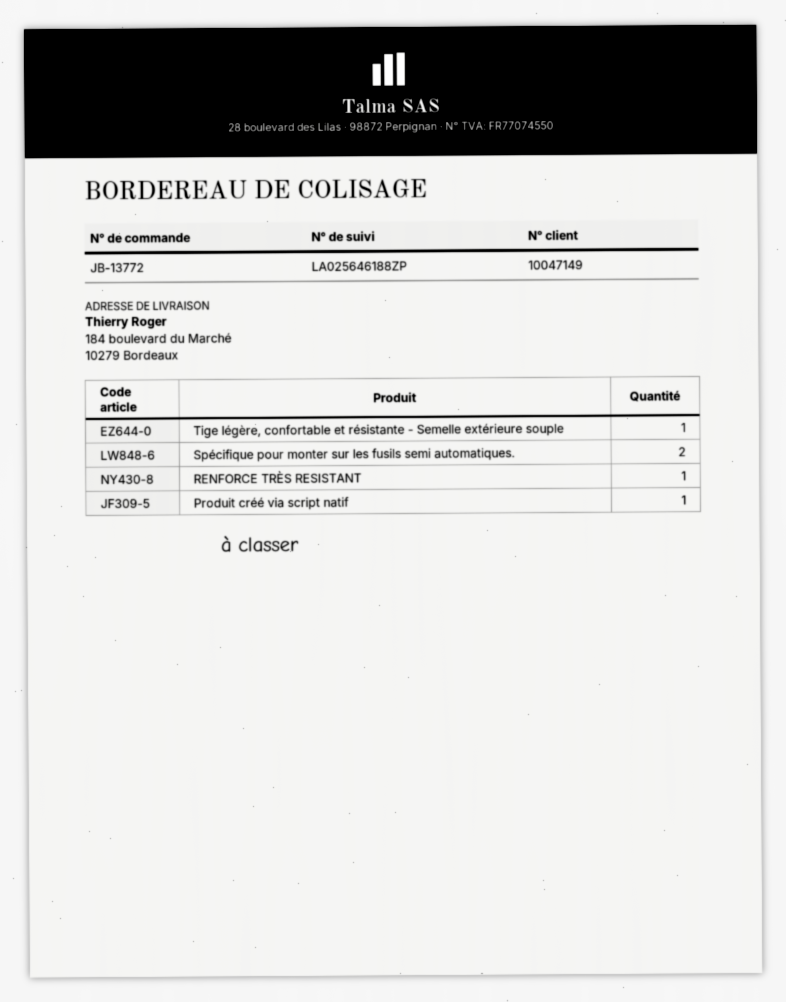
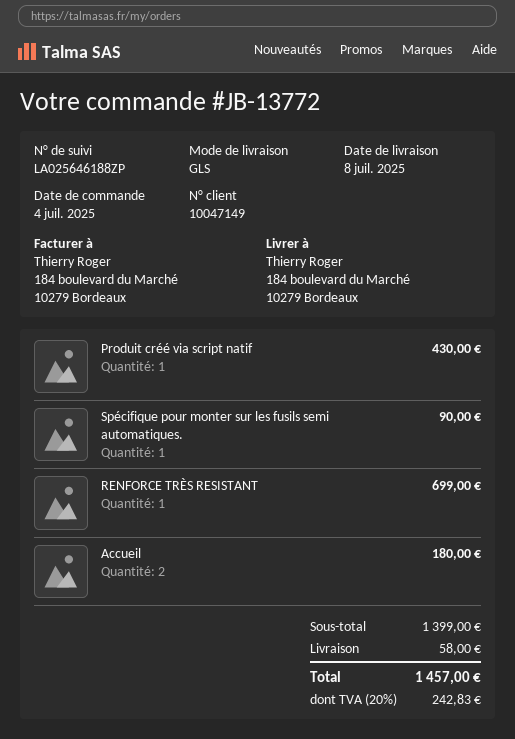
Tige légère, confortable et résistante - Semelle extérieure souple: 1 -> none
Spécifique pour monter sur les fusils semi automatiques.: 2 -> 1
Accueil: none -> 2

